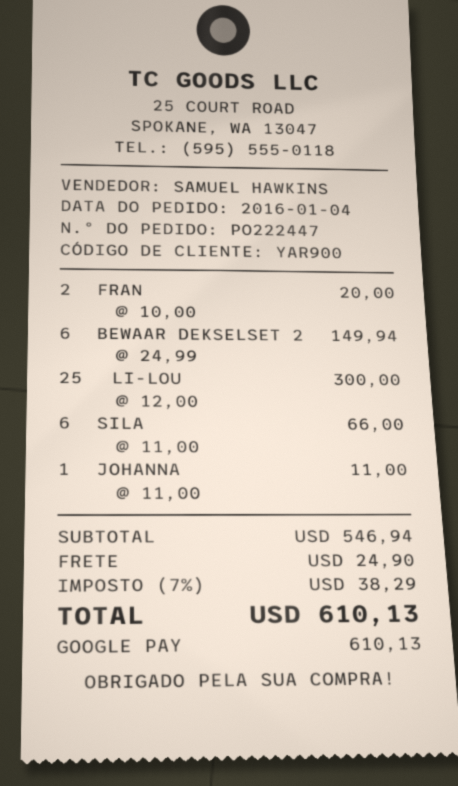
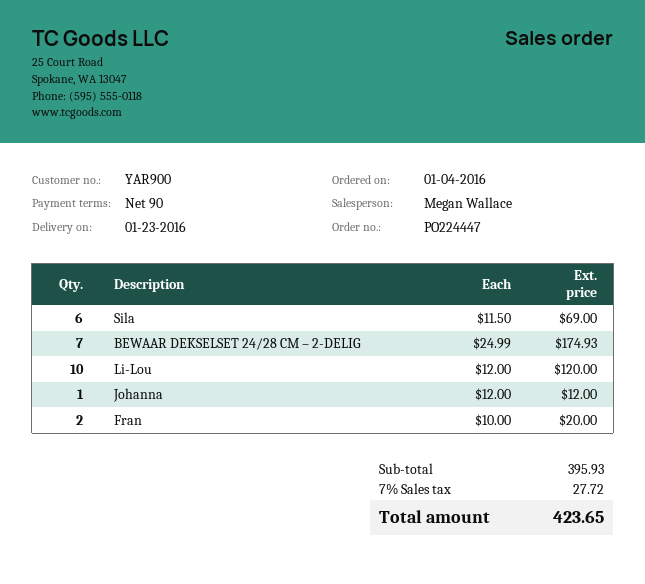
order number: PO222447 -> PO224447
sales rep: SAMUEL HAWKINS -> Megan Wallace
BEWAAR DEKSELSET 2: 6 x 24.99 = 149.94 -> 7 x 24.99 = 174.93
LI-LOU: 25 x 12.00 = 300.00 -> 10 x 12.00 = 120.00
SILA: 6 x 11.00 = 66.00 -> 6 x 11.50 = 69.00
JOHANNA: 1 x 11.00 = 11.00 -> 1 x 12.00 = 12.00
subtotal: 546.94 -> 395.93
shipping: 24.90 -> none
tax: 7% = 38.29 -> 7% = 27.72
total: 610.13 -> 423.65

